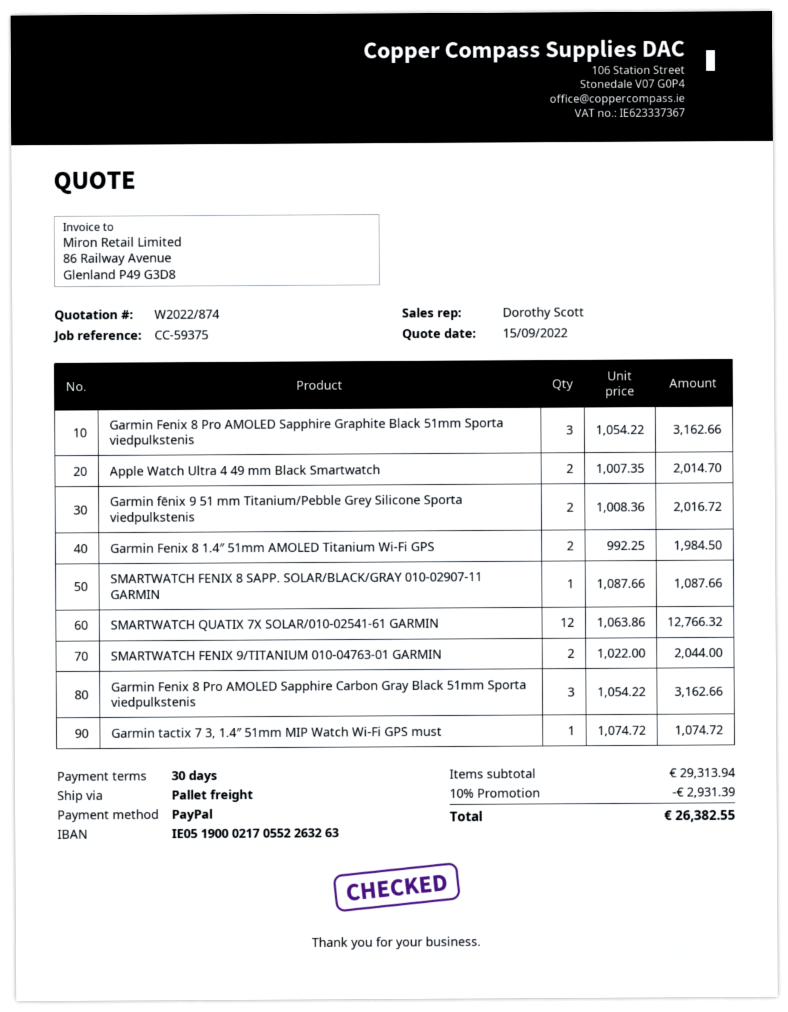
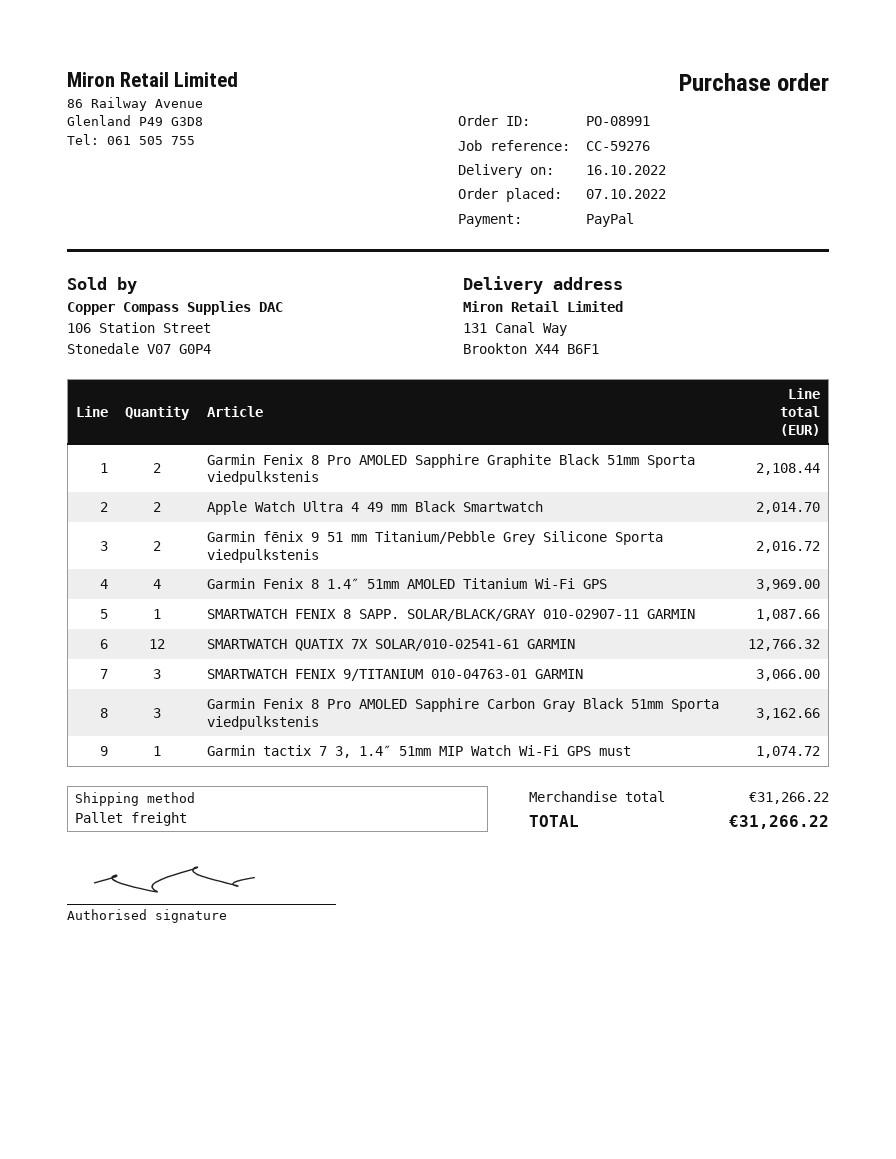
reference: CC-59375 -> CC-59276
Garmin Fenix 8 Pro AMOLED Sapphire Graphite Black 51mm Sporta viedpulkstenis: 3 for 3162.66 -> 2 for 2108.44
Garmin Fenix 8 1.4″ 51mm AMOLED Titanium Wi-Fi GPS: 2 for 1984.50 -> 4 for 3969.00
SMARTWATCH FENIX 9/TITANIUM 010-04763-01 GARMIN: 2 for 2044.00 -> 3 for 3066.00
subtotal: 29313.94 -> 31266.22
discount: 10% = 2931.39 -> none
total: 26382.55 -> 31266.22

